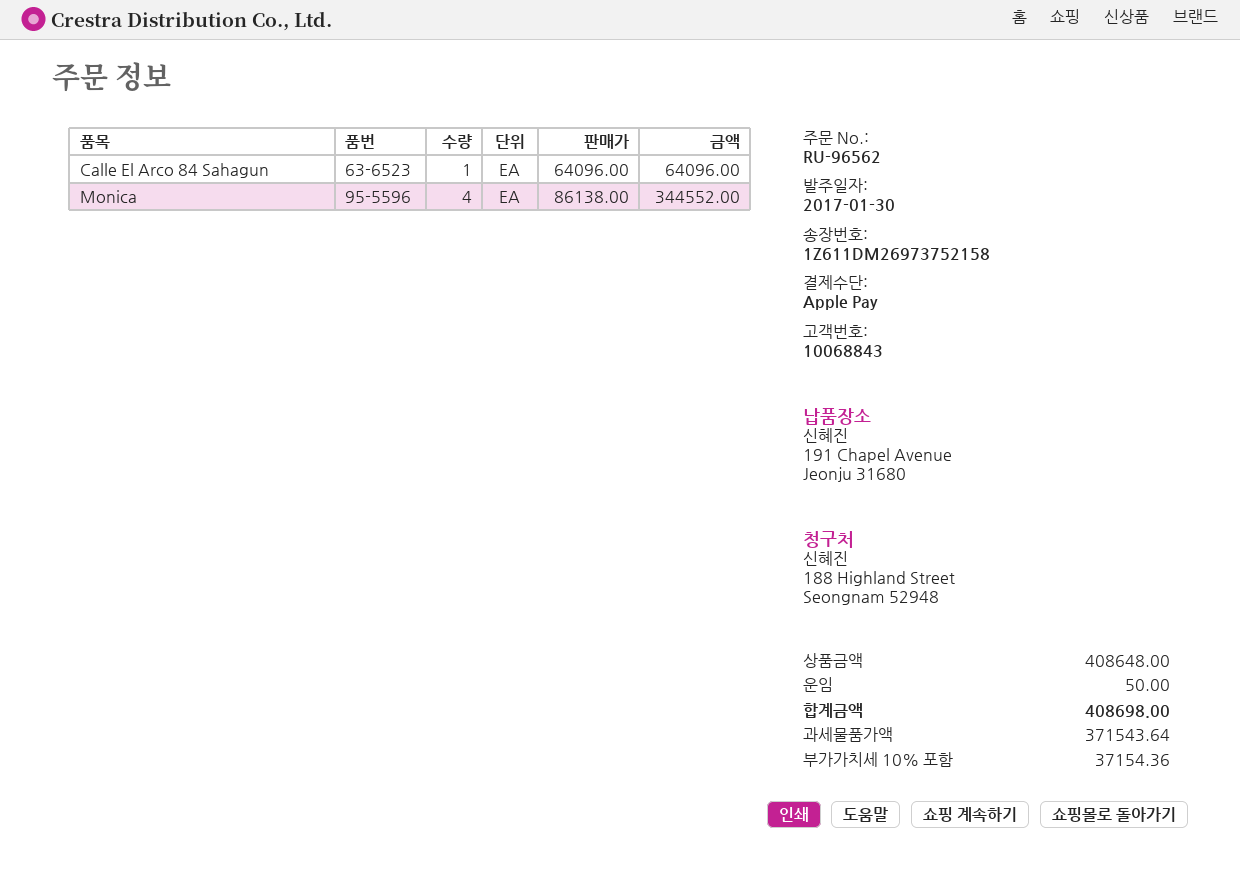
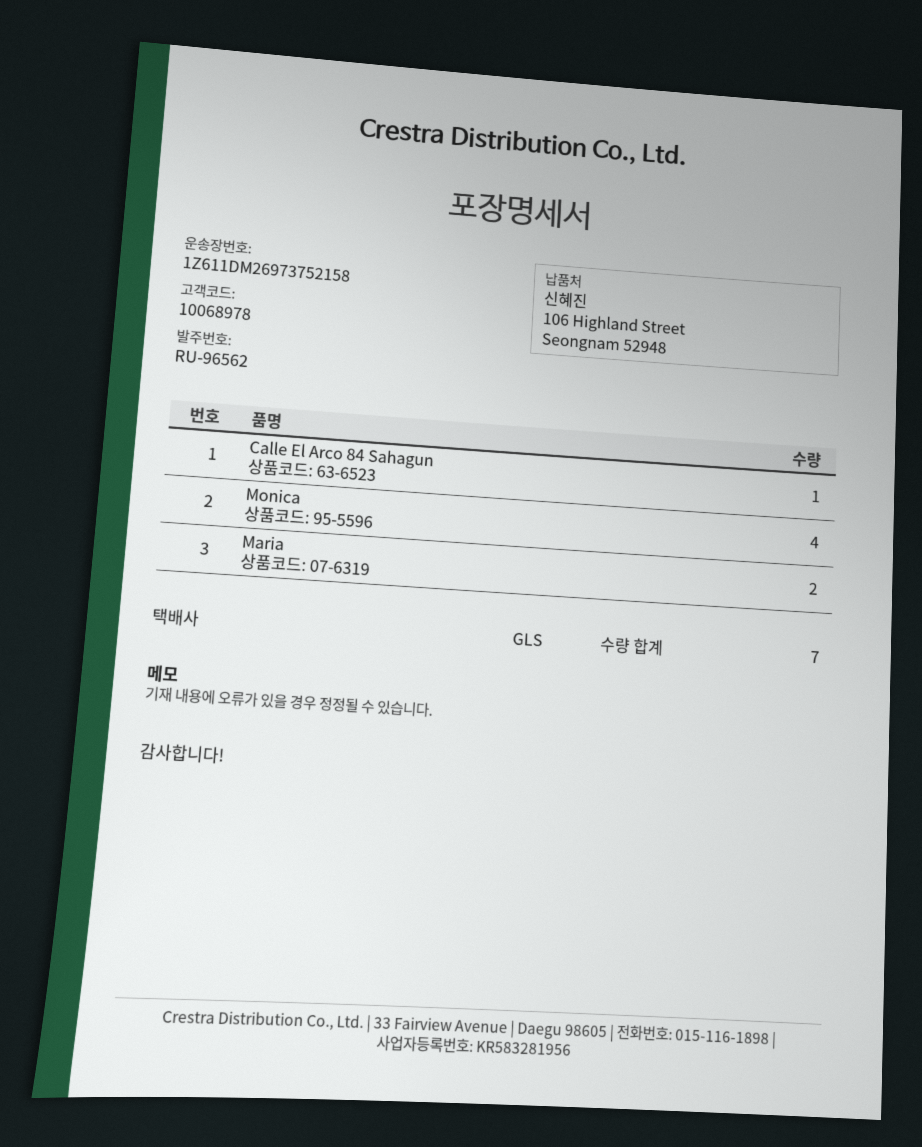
customer number: 10068843 -> 10068978
ship to: 191 Chapel Avenue, Jeonju 31680 -> 106 Highland Street, Seongnam 52948
Maria: none -> 2

